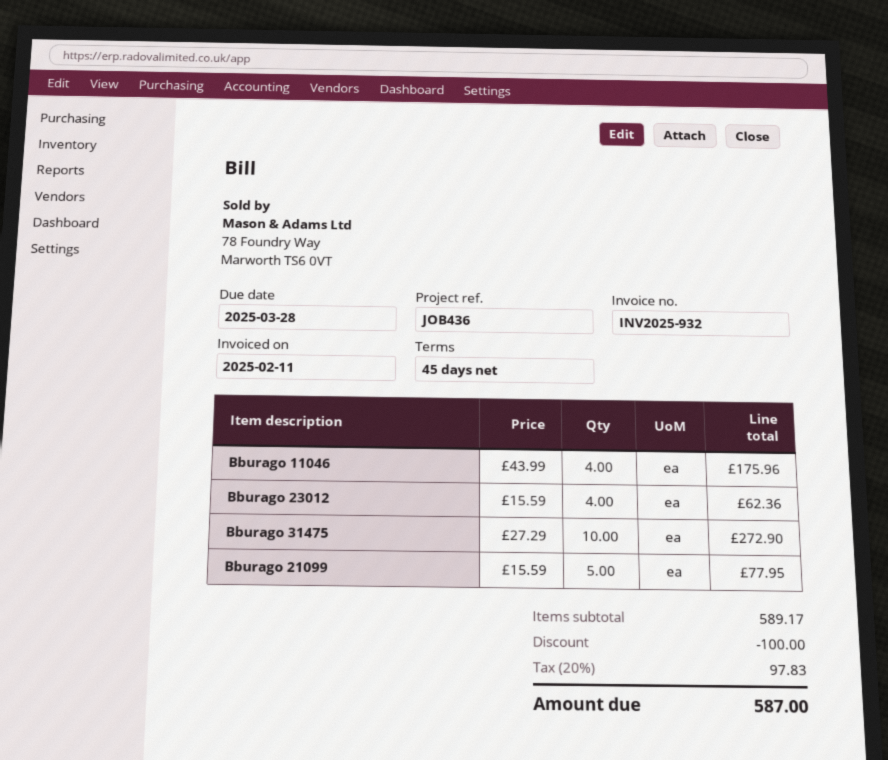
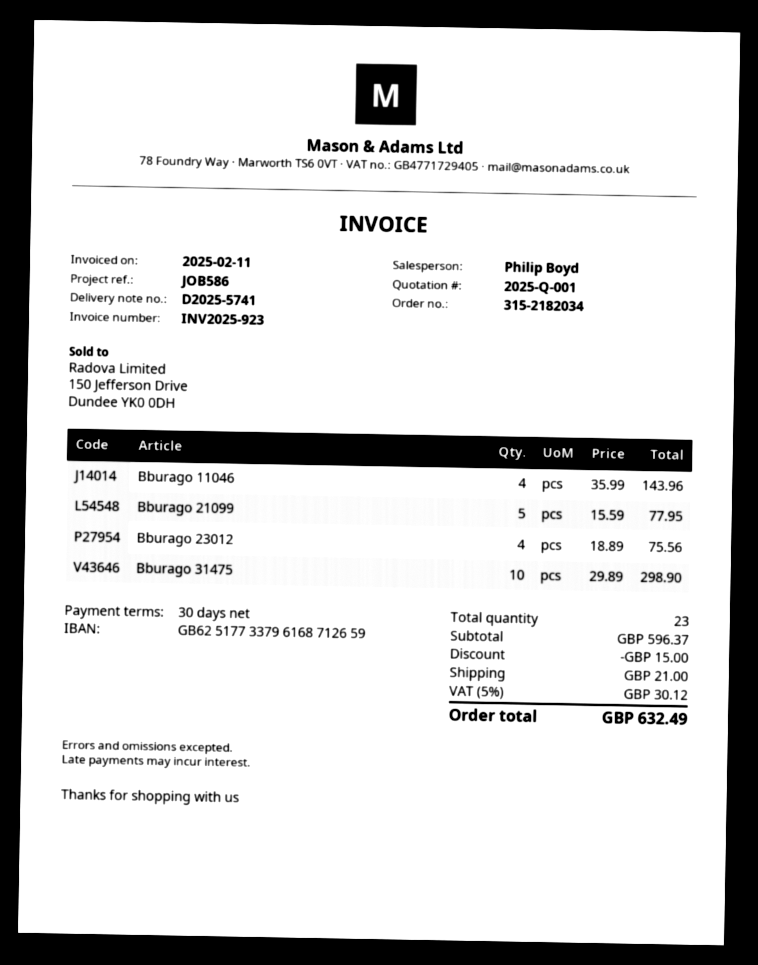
invoice number: INV2025-932 -> INV2025-923
payment terms: 45 days -> 30 days
reference: JOB436 -> JOB586
Bburago 11046: 4 x 43.99 = 175.96 -> 4 x 35.99 = 143.96
Bburago 23012: 4 x 15.59 = 62.36 -> 4 x 18.89 = 75.56
Bburago 31475: 10 x 27.29 = 272.90 -> 10 x 29.89 = 298.90
subtotal: 589.17 -> 596.37
discount: 100.00 -> 15.00
shipping: none -> 21.00
tax: 20% = 97.83 -> 5% = 30.12
total: 587.00 -> 632.49

